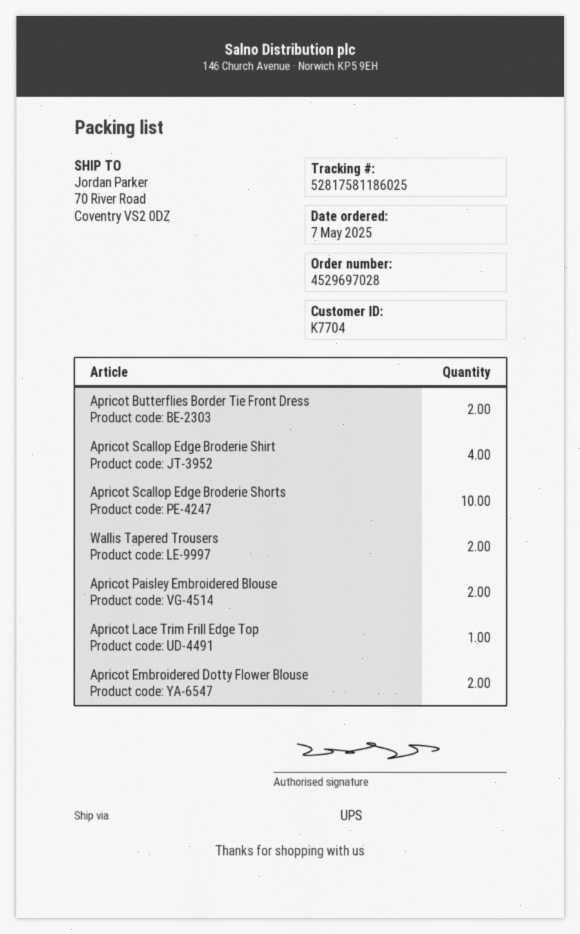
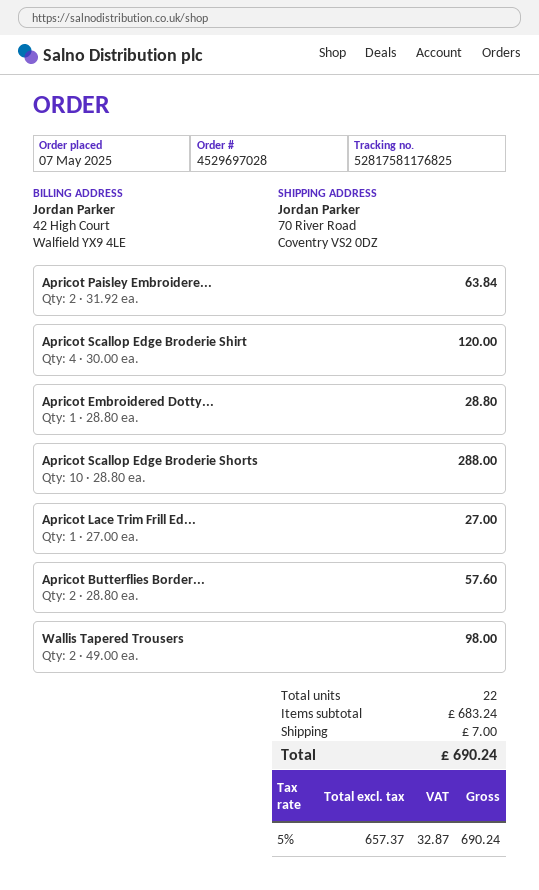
tracking number: 52817581186025 -> 52817581176825
Apricot Embroidered Dotty Flower Blouse: 2 -> 1

